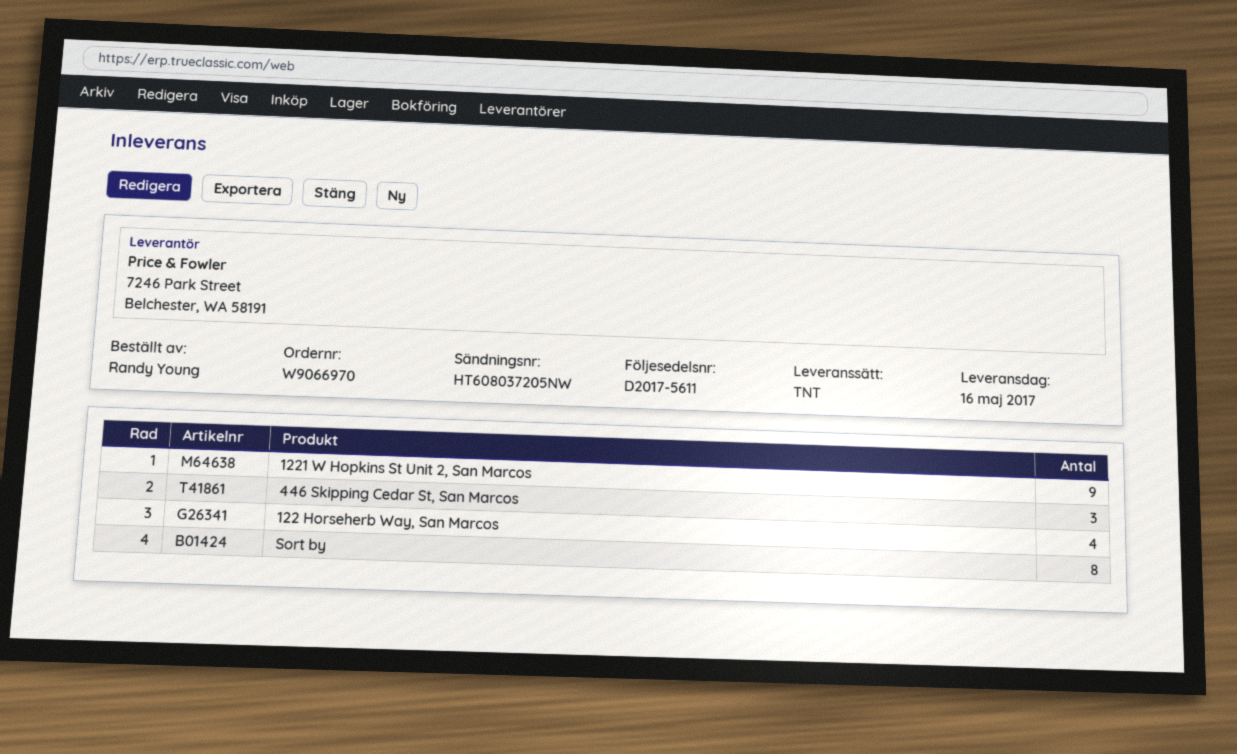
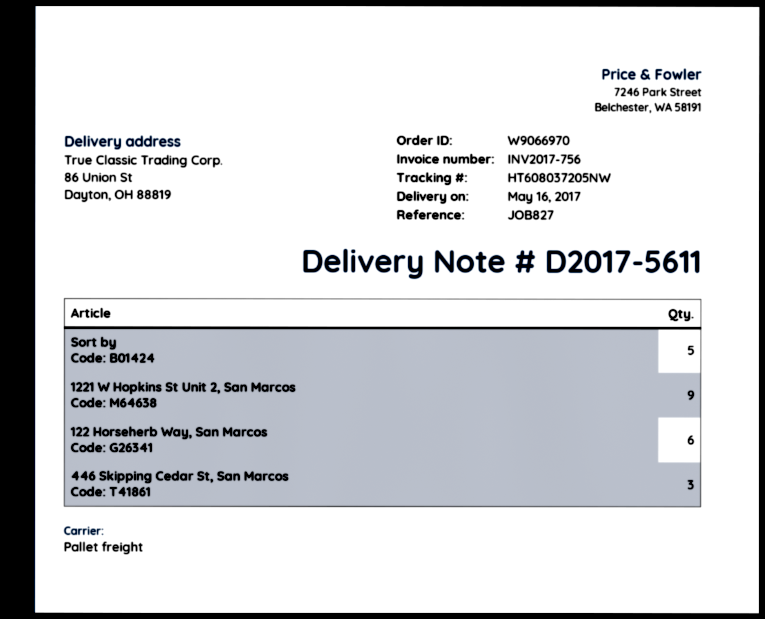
shipping method: TNT -> pallet freight
122 Horseherb Way, San Marcos: 4 -> 6
Sort by: 8 -> 5

